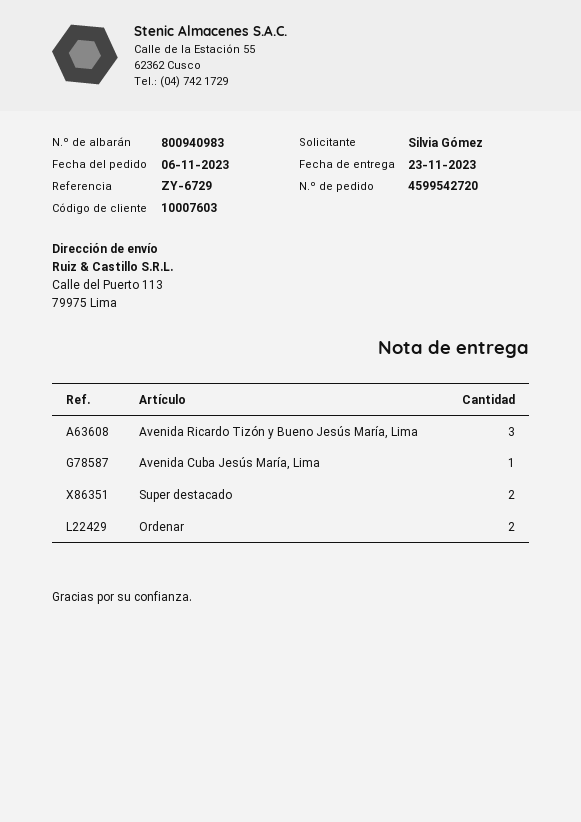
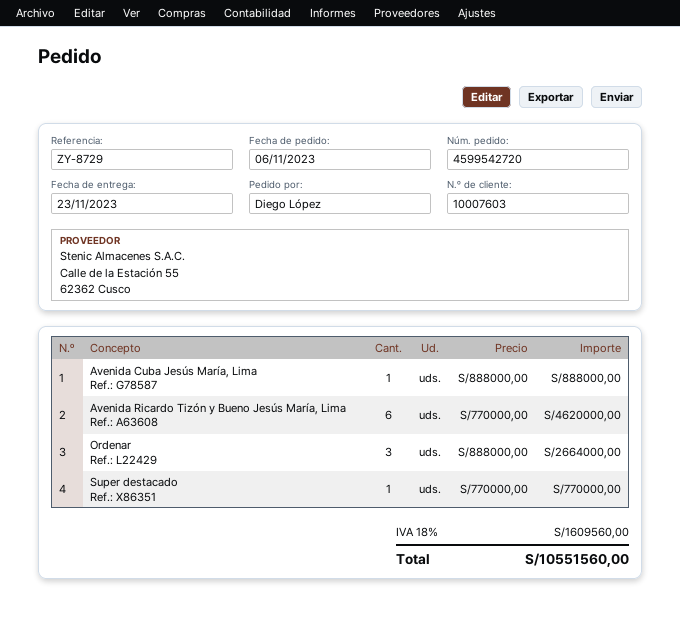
reference: ZY-6729 -> ZY-8729
ordered by: Silvia Gómez -> Diego López
Avenida Ricardo Tizón y Bueno Jesús María, Lima: 3 -> 6
Super destacado: 2 -> 1
Ordenar: 2 -> 3

